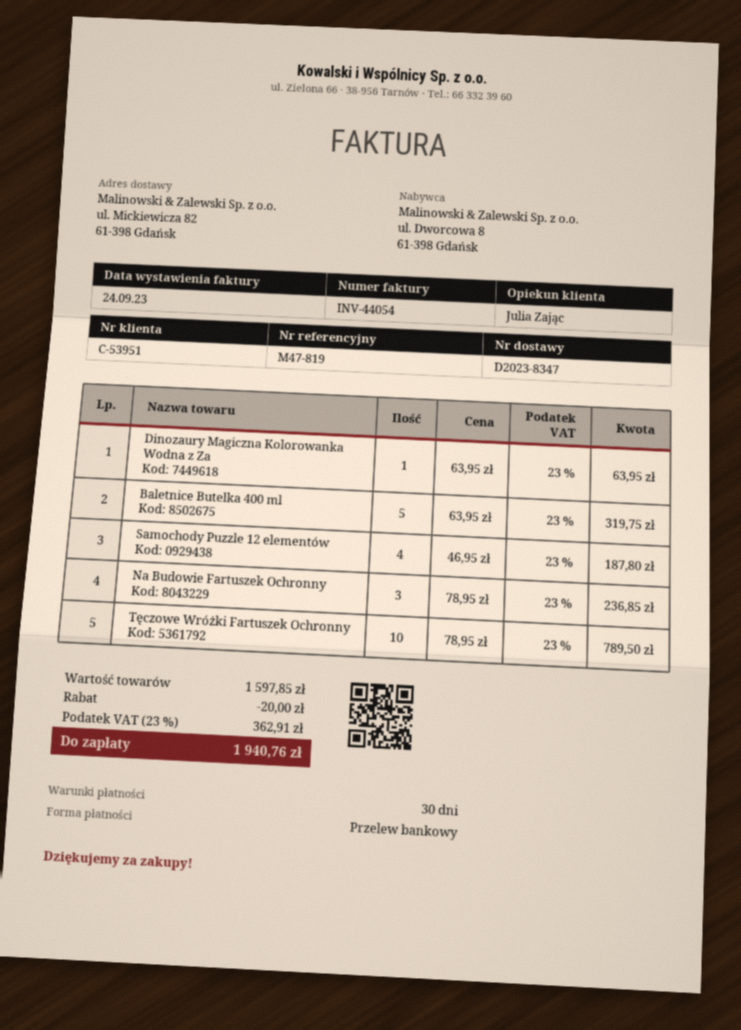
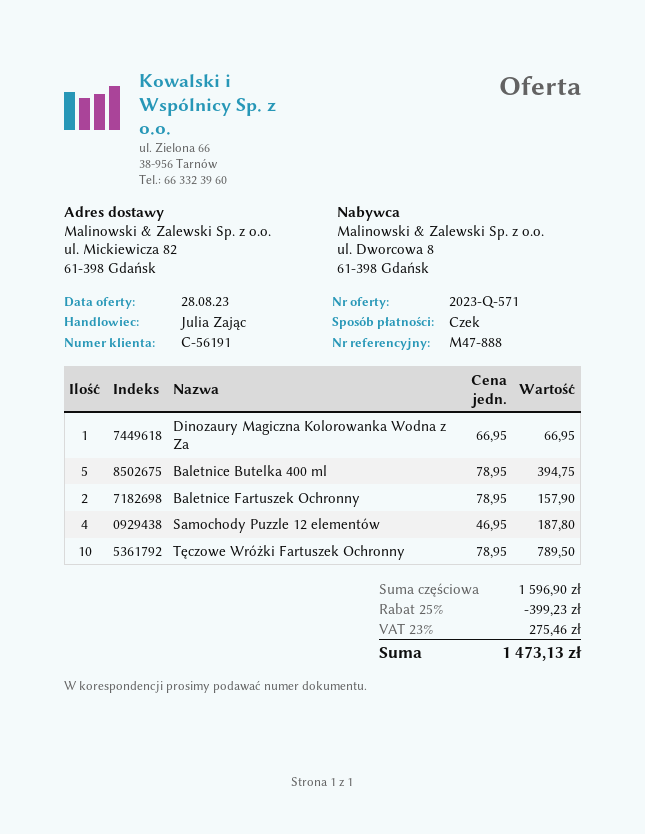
customer number: C-53951 -> C-56191
reference: M47-819 -> M47-888
payment method: bank transfer -> cheque
Dinozaury Magiczna Kolorowanka Wodna z Za: 1 x 63.95 = 63.95 -> 1 x 66.95 = 66.95
Baletnice Butelka 400 ml: 5 x 63.95 = 319.75 -> 5 x 78.95 = 394.75
Na Budowie Fartuszek Ochronny: 3 x 78.95 = 236.85 -> none
Baletnice Fartuszek Ochronny: none -> 2 x 78.95 = 157.90
subtotal: 1597.85 -> 1596.90
discount: 20.00 -> 399.23
tax: 23% = 362.91 -> 23% = 275.46
total: 1940.76 -> 1473.13

